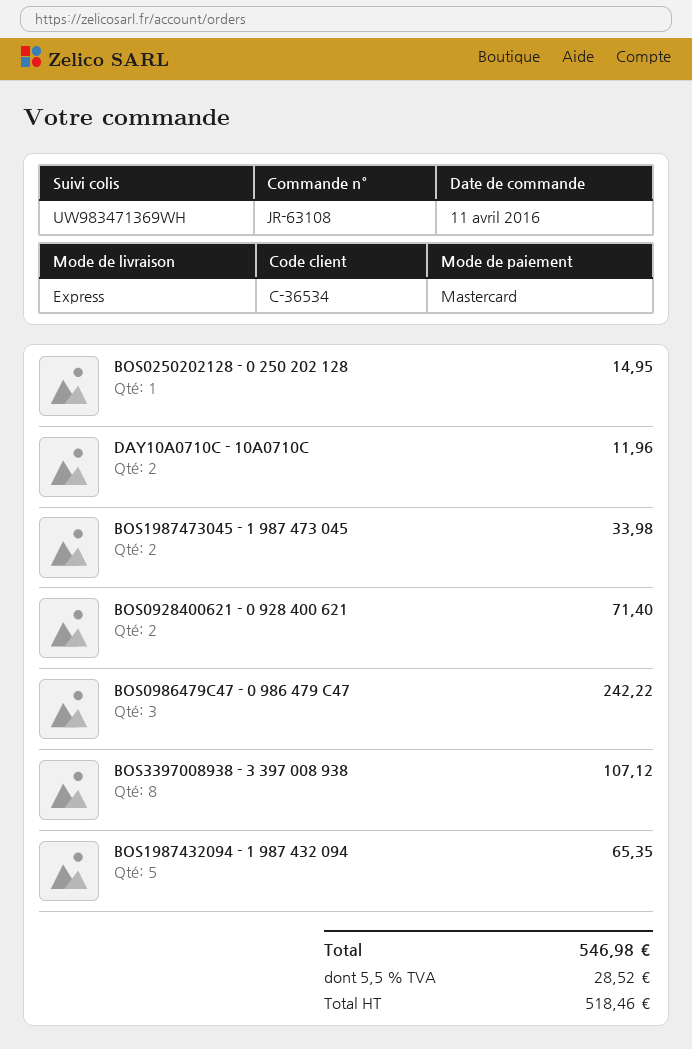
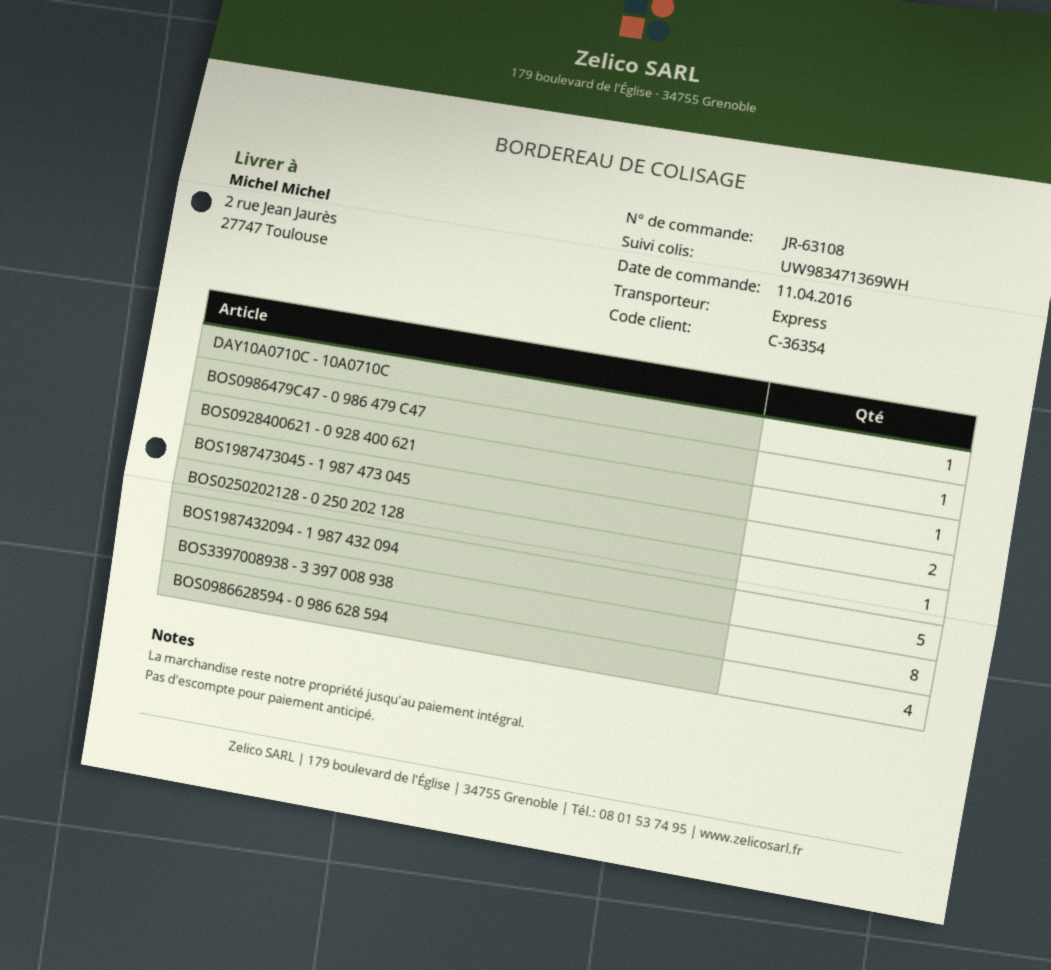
customer number: C-36534 -> C-36354
DAY10A0710C - 10A0710C: 2 -> 1
BOS0928400621 - 0 928 400 621: 2 -> 1
BOS0986479C47 - 0 986 479 C47: 3 -> 1
BOS0986628594 - 0 986 628 594: none -> 4

